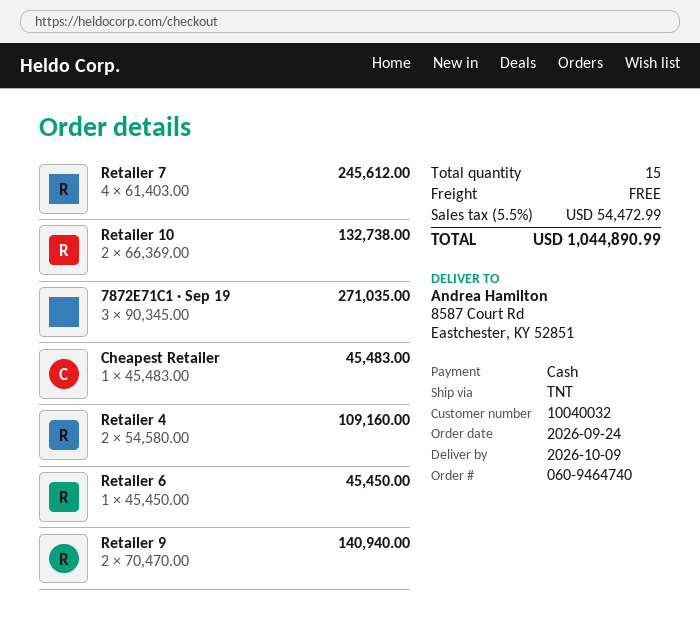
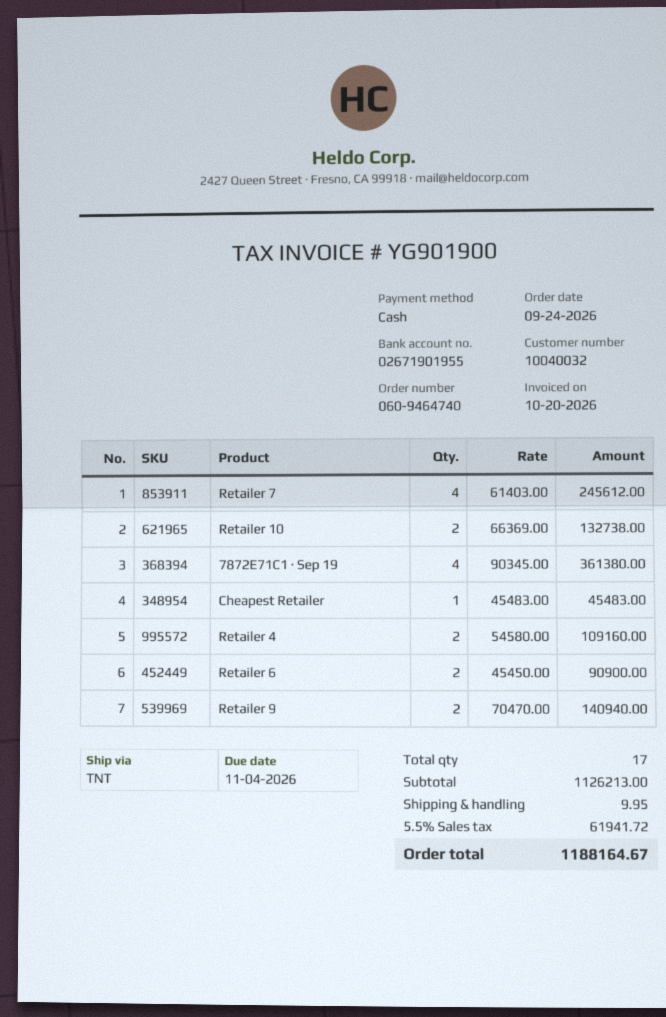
7872E71C1 · Sep 19: 3 x 90345.00 = 271035.00 -> 4 x 90345.00 = 361380.00
Retailer 6: 1 x 45450.00 = 45450.00 -> 2 x 45450.00 = 90900.00
total quantity: 15 -> 17
shipping: 0.00 -> 9.95
tax: 5.5% = 54472.99 -> 5.5% = 61941.72
total: 1044890.99 -> 1188164.67

